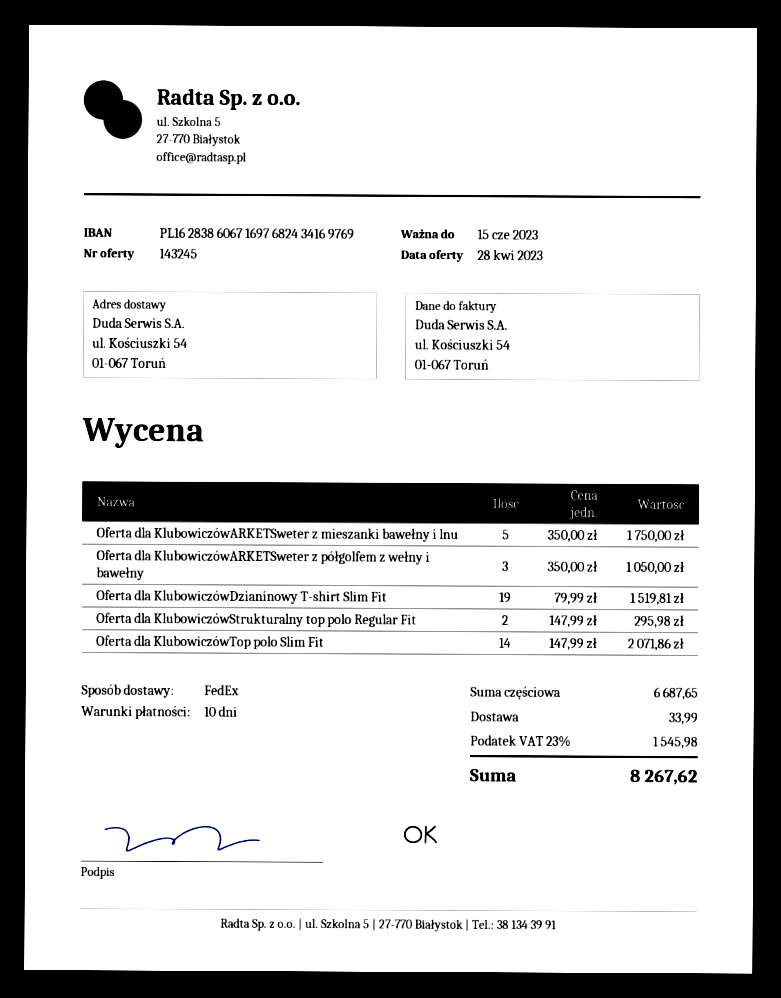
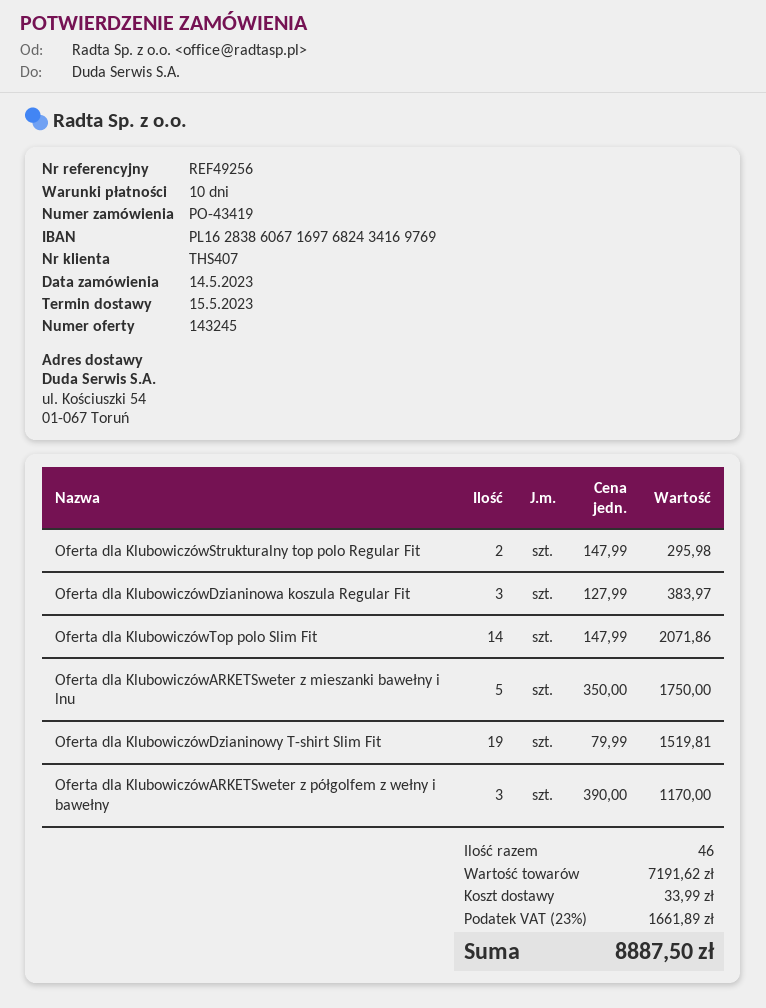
Oferta dla KlubowiczówARKETSweter z półgolfem z wełny i bawełny: 3 x 350.00 = 1050.00 -> 3 x 390.00 = 1170.00
Oferta dla KlubowiczówDzianinowa koszula Regular Fit: none -> 3 x 127.99 = 383.97
subtotal: 6687.65 -> 7191.62
tax: 23% = 1545.98 -> 23% = 1661.89
total: 8267.62 -> 8887.50

